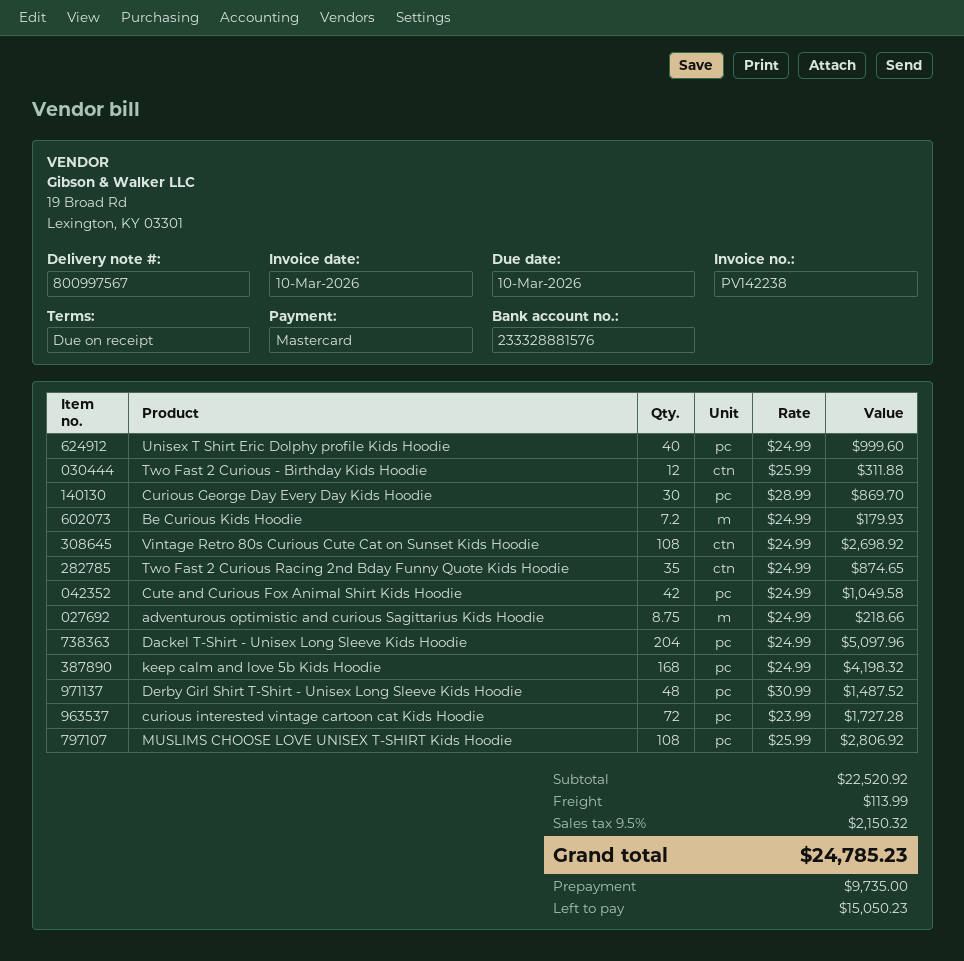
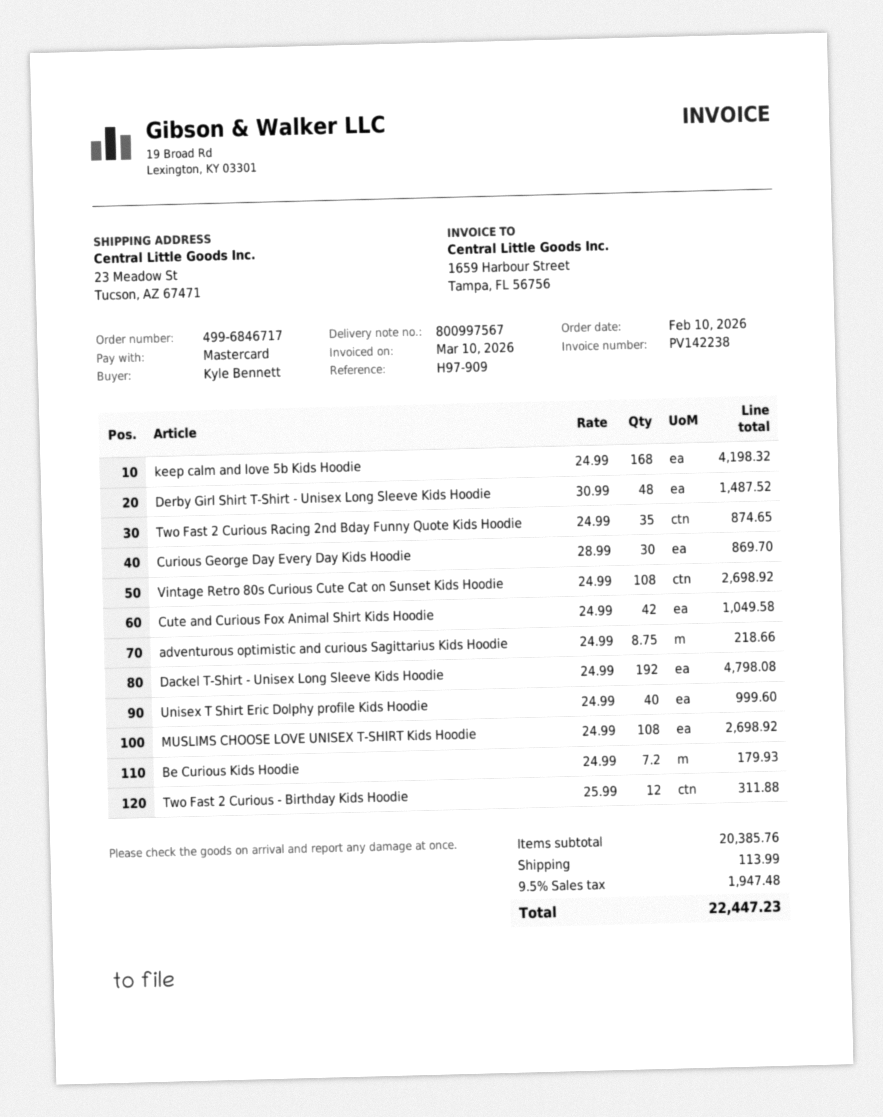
Dackel T-Shirt - Unisex Long Sleeve Kids Hoodie: 204 x 24.99 = 5097.96 -> 192 x 24.99 = 4798.08
curious interested vintage cartoon cat Kids Hoodie: 72 x 23.99 = 1727.28 -> none
MUSLIMS CHOOSE LOVE UNISEX T-SHIRT Kids Hoodie: 108 x 25.99 = 2806.92 -> 108 x 24.99 = 2698.92
subtotal: 22520.92 -> 20385.76
tax: 9.5% = 2150.32 -> 9.5% = 1947.48
total: 24785.23 -> 22447.23

